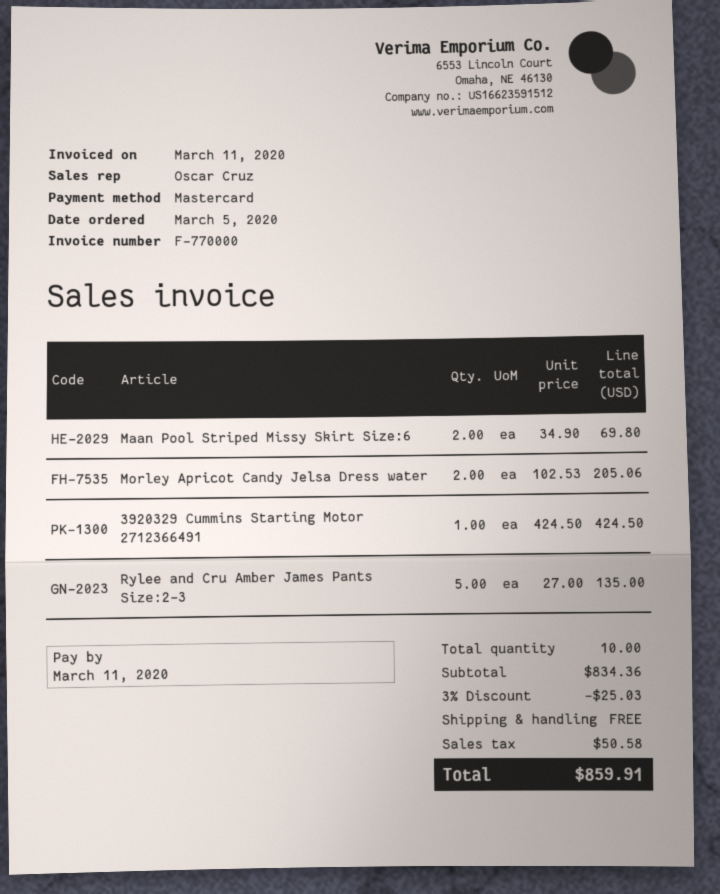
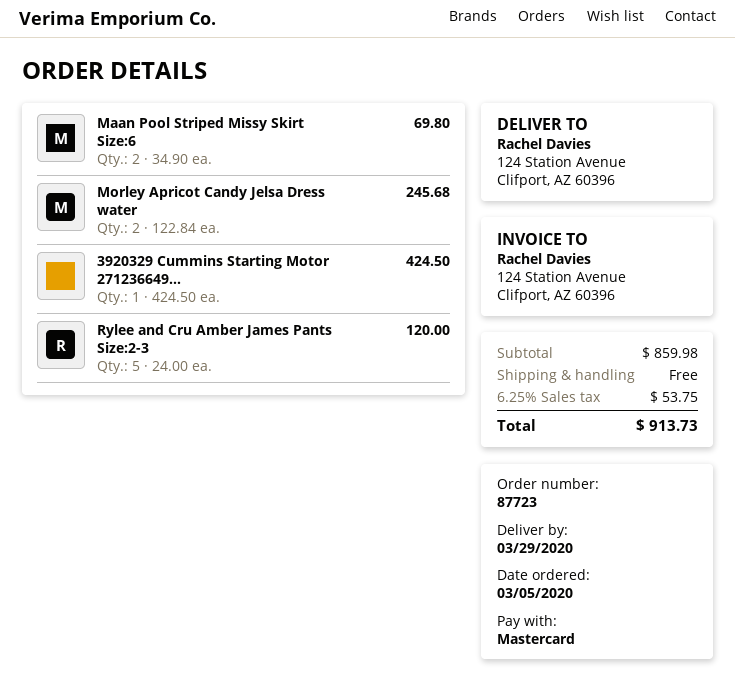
Morley Apricot Candy Jelsa Dress water: 2 x 102.53 = 205.06 -> 2 x 122.84 = 245.68
Rylee and Cru Amber James Pants Size:2-3: 5 x 27.00 = 135.00 -> 5 x 24.00 = 120.00
subtotal: 834.36 -> 859.98
discount: 3% = 25.03 -> none
tax: 50.58 -> 53.75
total: 859.91 -> 913.73

